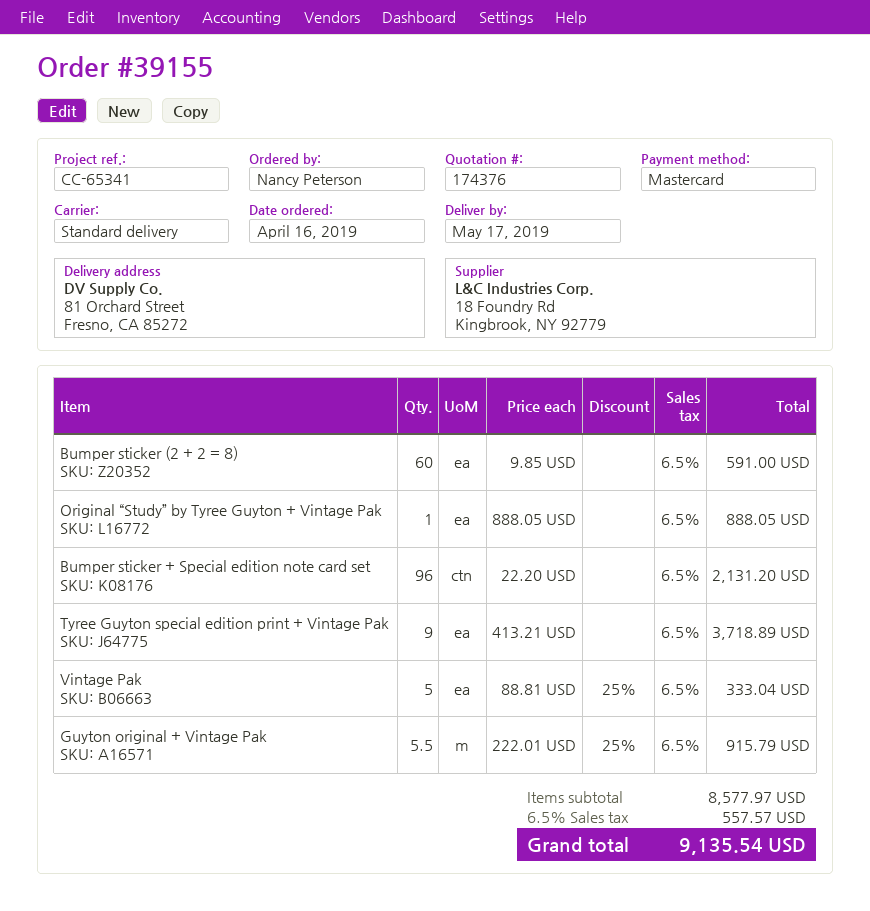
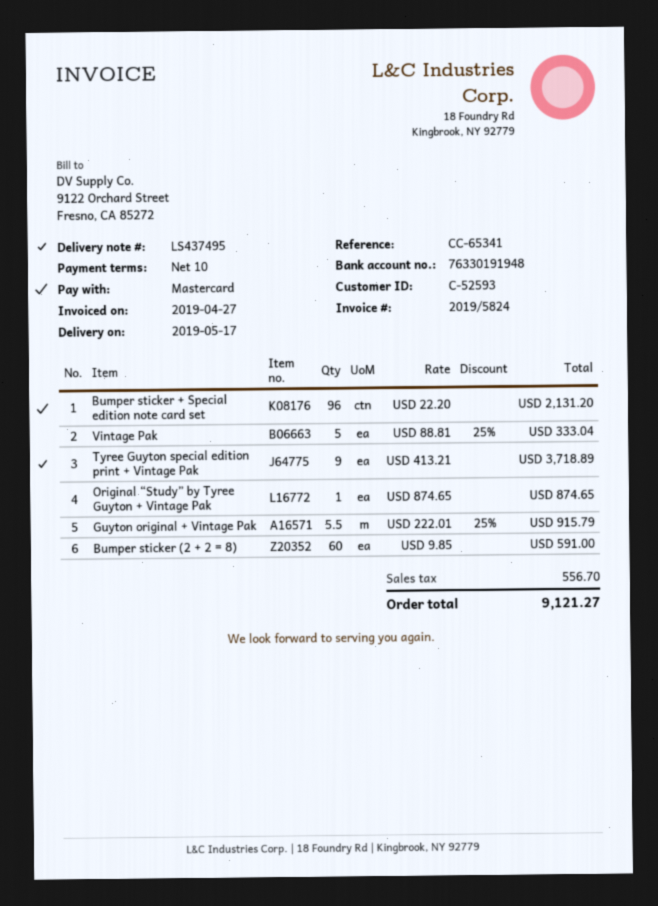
Original “Study” by Tyree Guyton + Vintage Pak: 1 x 888.05 = 888.05 -> 1 x 874.65 = 874.65
tax: 557.57 -> 556.70
total: 9135.54 -> 9121.27

